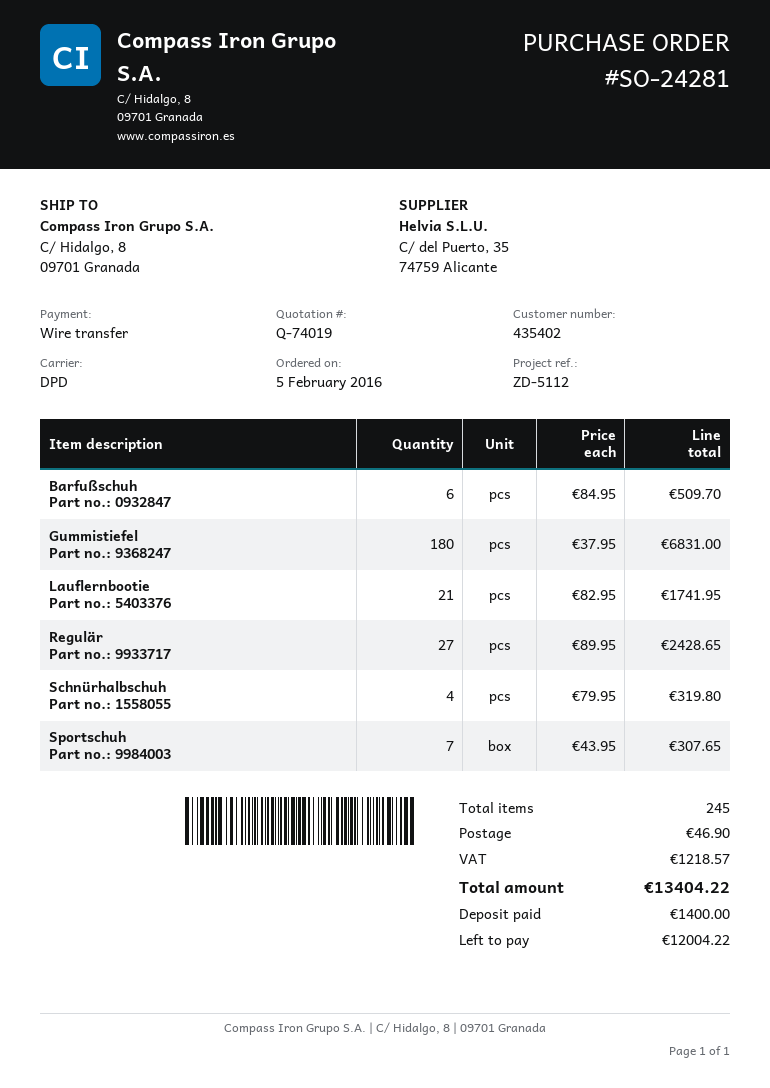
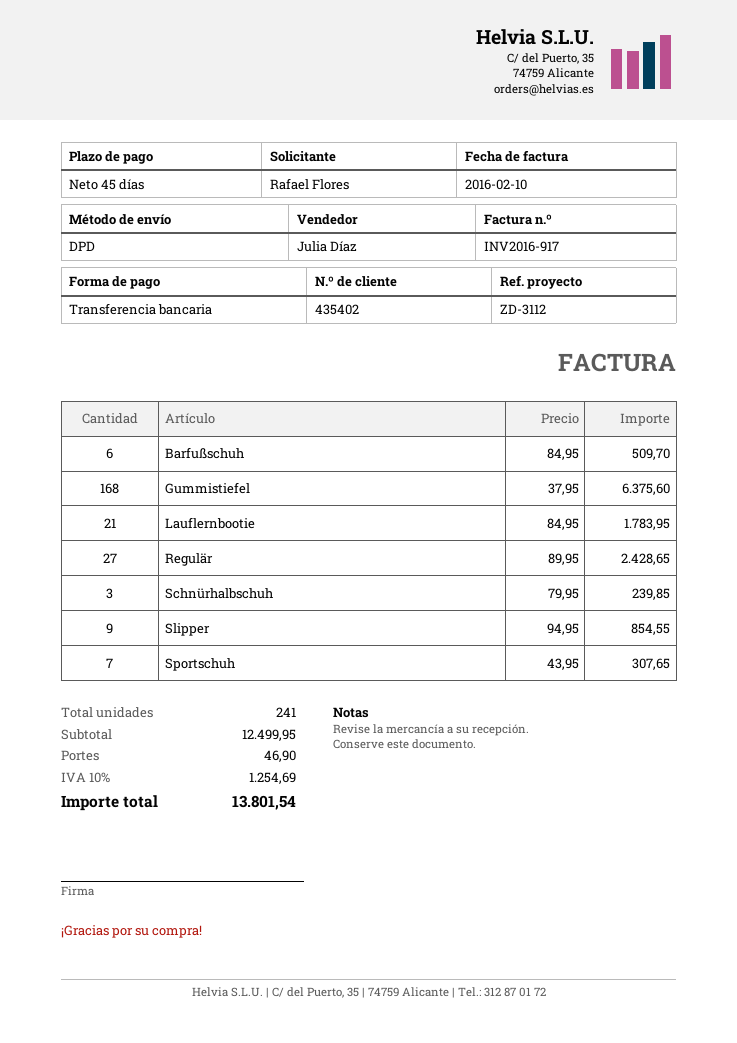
reference: ZD-5112 -> ZD-3112
Gummistiefel: 180 x 37.95 = 6831.00 -> 168 x 37.95 = 6375.60
Lauflernbootie: 21 x 82.95 = 1741.95 -> 21 x 84.95 = 1783.95
Schnürhalbschuh: 4 x 79.95 = 319.80 -> 3 x 79.95 = 239.85
Slipper: none -> 9 x 94.95 = 854.55
total quantity: 245 -> 241
tax: 1218.57 -> 1254.69
total: 13404.22 -> 13801.54

